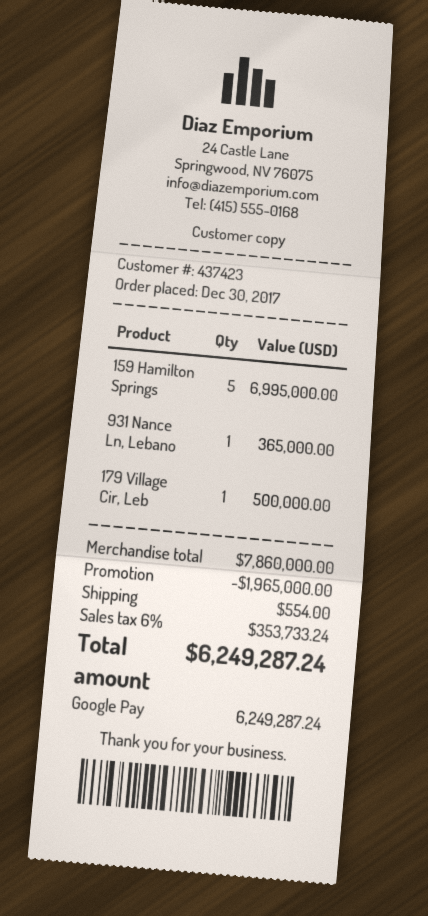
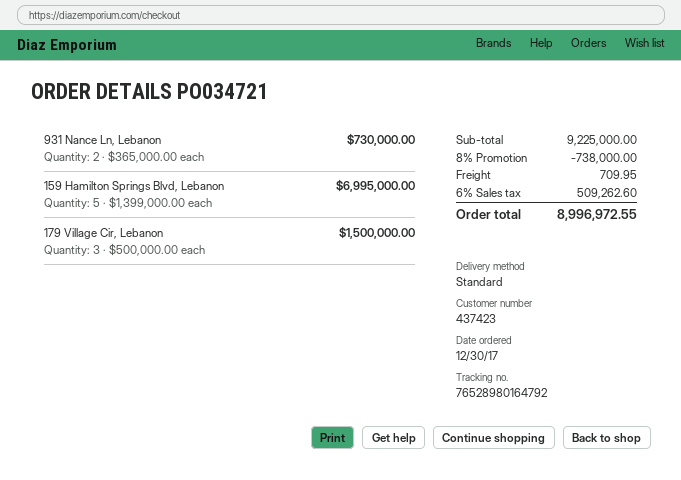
931 Nance Ln, Lebano: 1 for 365000.00 -> 2 for 730000.00
179 Village Cir, Leb: 1 for 500000.00 -> 3 for 1500000.00
subtotal: 7860000.00 -> 9225000.00
discount: 1965000.00 -> 738000.00
shipping: 554.00 -> 709.95
tax: 6% = 353733.24 -> 6% = 509262.60
total: 6249287.24 -> 8996972.55

